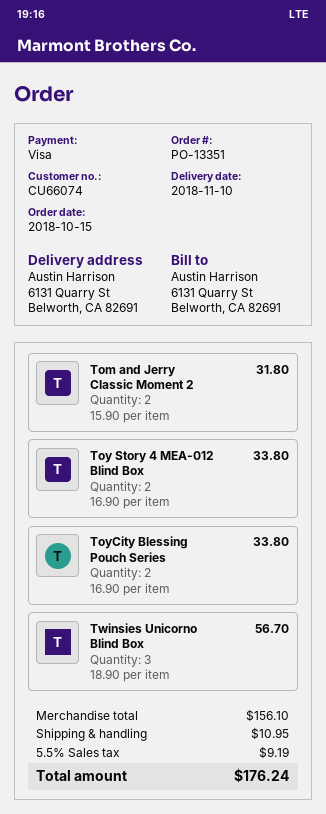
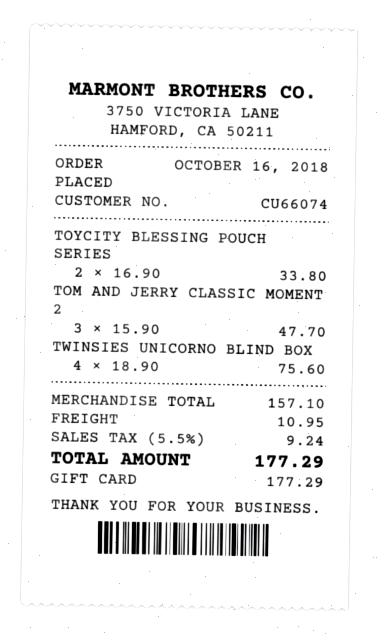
order date: 2018-10-15 -> 2018-10-16
payment method: Visa -> gift card
Tom and Jerry Classic Moment 2: 2 x 15.90 = 31.80 -> 3 x 15.90 = 47.70
Toy Story 4 MEA-012 Blind Box: 2 x 16.90 = 33.80 -> none
Twinsies Unicorno Blind Box: 3 x 18.90 = 56.70 -> 4 x 18.90 = 75.60
subtotal: 156.10 -> 157.10
tax: 5.5% = 9.19 -> 5.5% = 9.24
total: 176.24 -> 177.29

